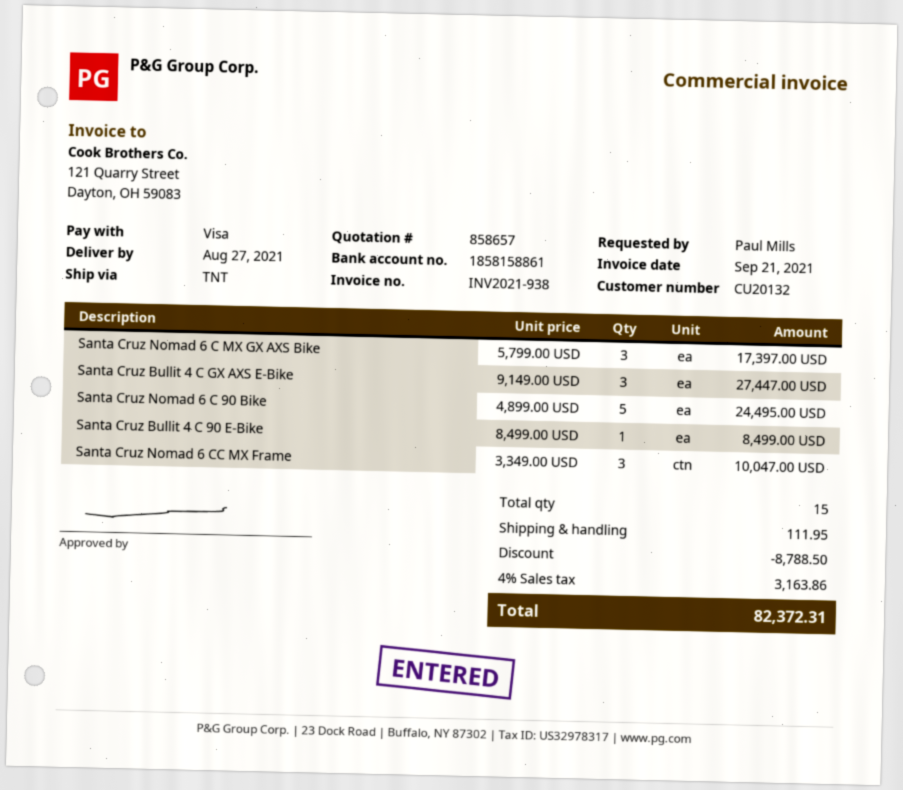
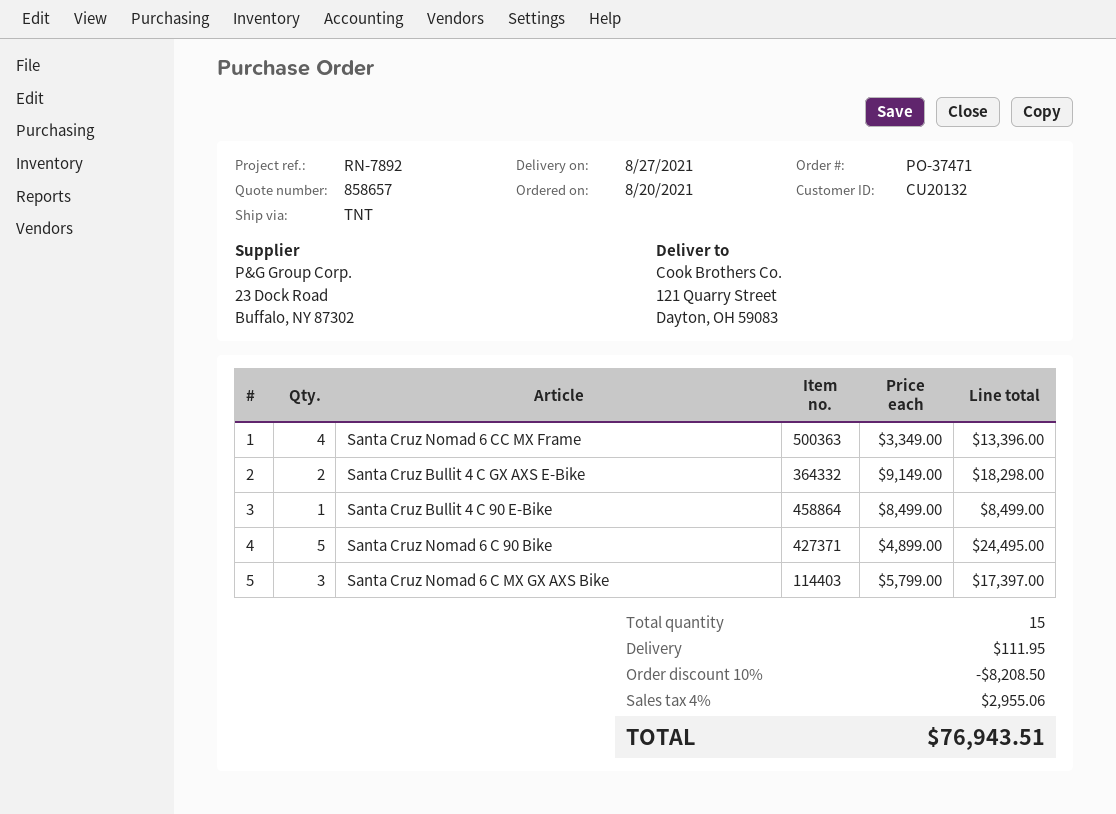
Santa Cruz Bullit 4 C GX AXS E-Bike: 3 x 9149.00 = 27447.00 -> 2 x 9149.00 = 18298.00
Santa Cruz Nomad 6 CC MX Frame: 3 x 3349.00 = 10047.00 -> 4 x 3349.00 = 13396.00
discount: 8788.50 -> 8208.50
tax: 4% = 3163.86 -> 4% = 2955.06
total: 82372.31 -> 76943.51

